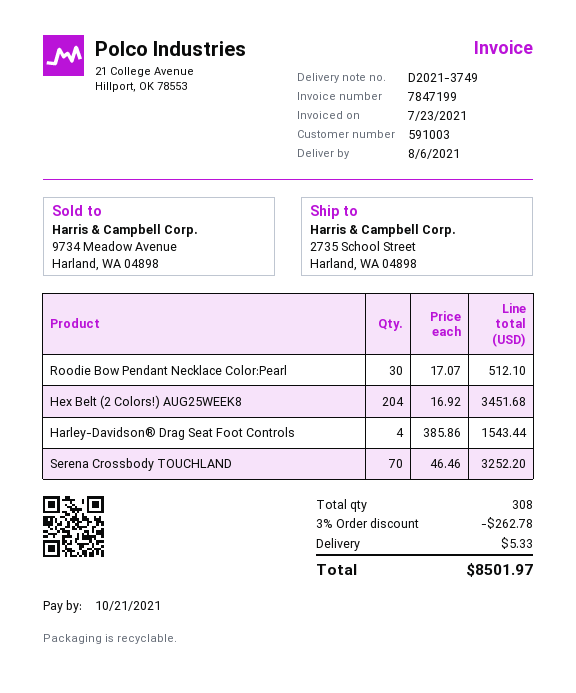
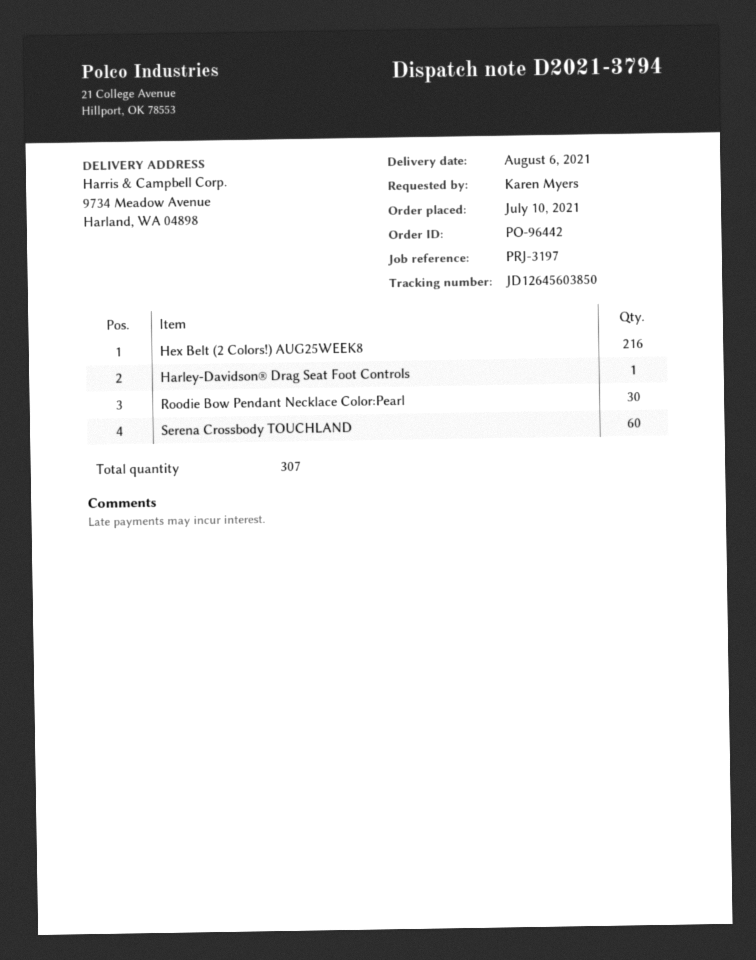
delivery note number: D2021-3749 -> D2021-3794
ship to: 2735 School Street, Harland, WA 04898 -> 9734 Meadow Avenue, Harland, WA 04898
Hex Belt (2 Colors!) AUG25WEEK8: 204 -> 216
Harley-Davidson® Drag Seat Foot Controls: 4 -> 1
Serena Crossbody TOUCHLAND: 70 -> 60
total quantity: 308 -> 307

